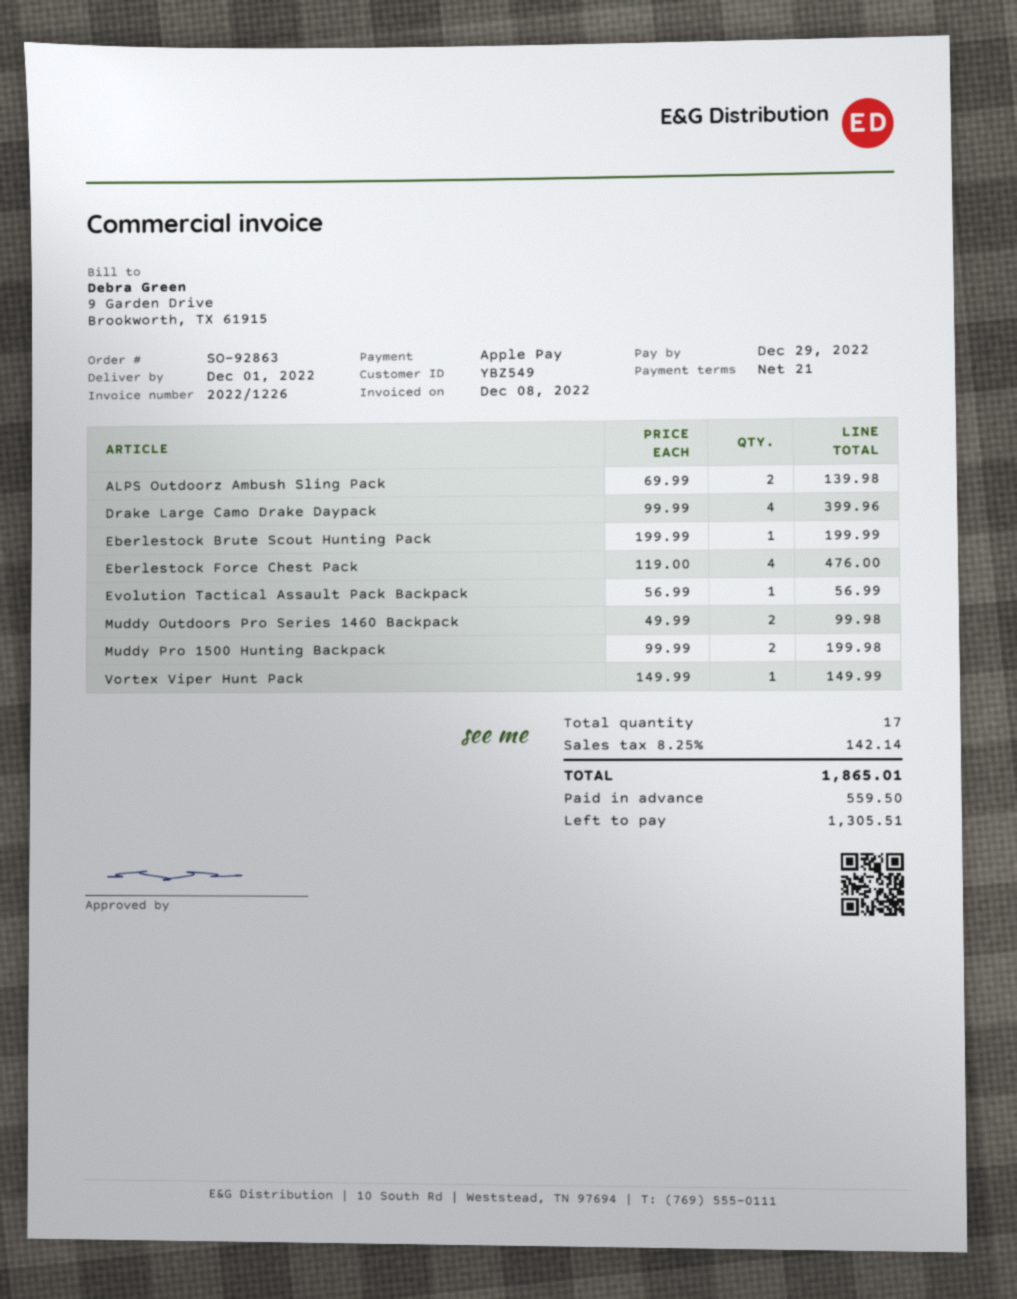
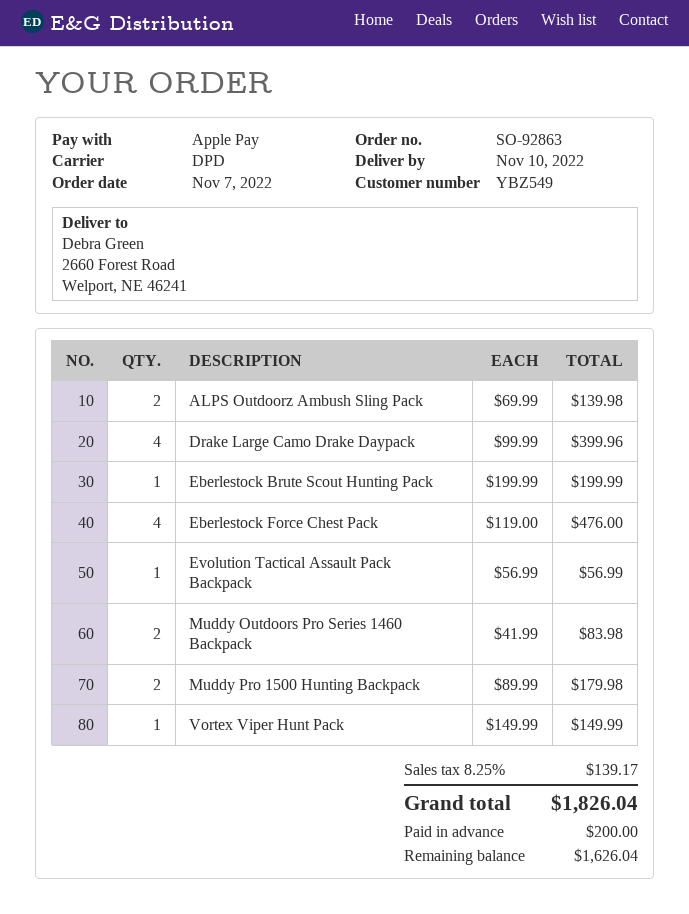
delivery date: 2022-12-01 -> 2022-11-10
Muddy Outdoors Pro Series 1460 Backpack: 2 x 49.99 = 99.98 -> 2 x 41.99 = 83.98
Muddy Pro 1500 Hunting Backpack: 2 x 99.99 = 199.98 -> 2 x 89.99 = 179.98
tax: 8.25% = 142.14 -> 8.25% = 139.17
total: 1865.01 -> 1826.04
deposit: 559.50 -> 200.00
balance: 1305.51 -> 1626.04

